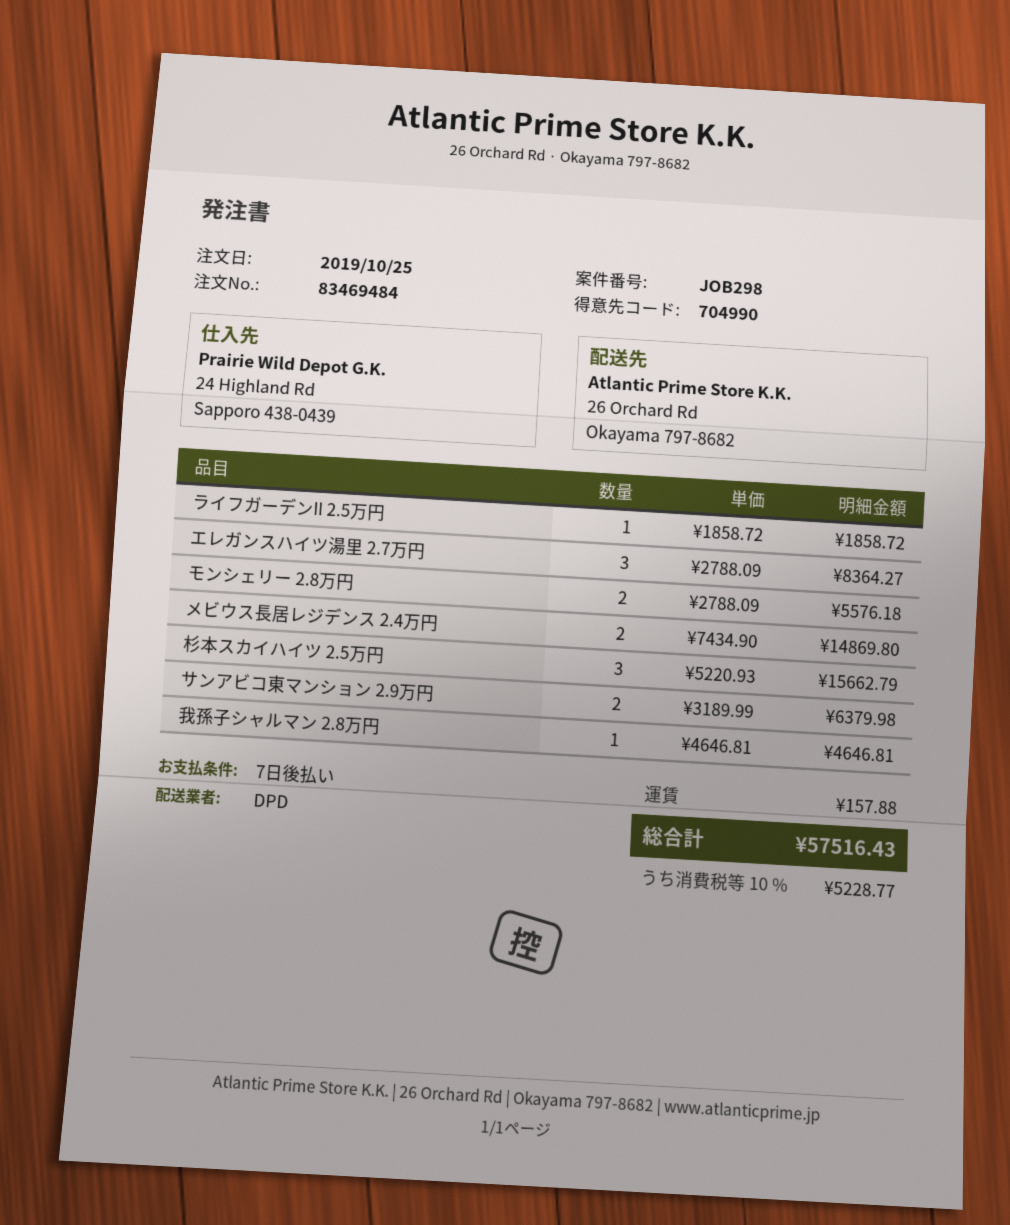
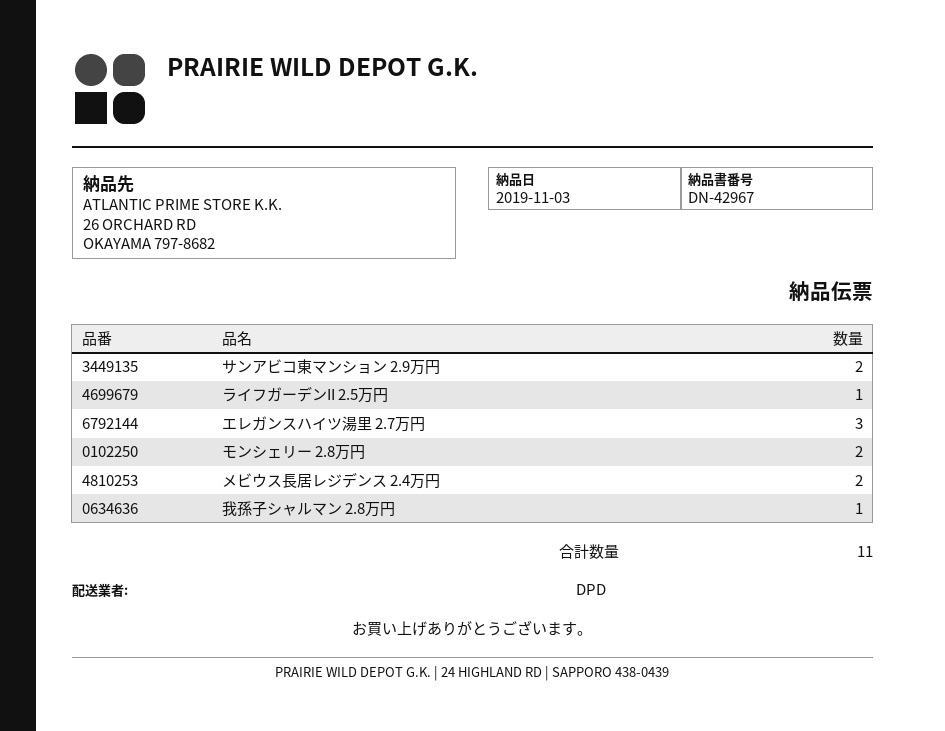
杉本スカイハイツ 2.5万円: 3 -> none

